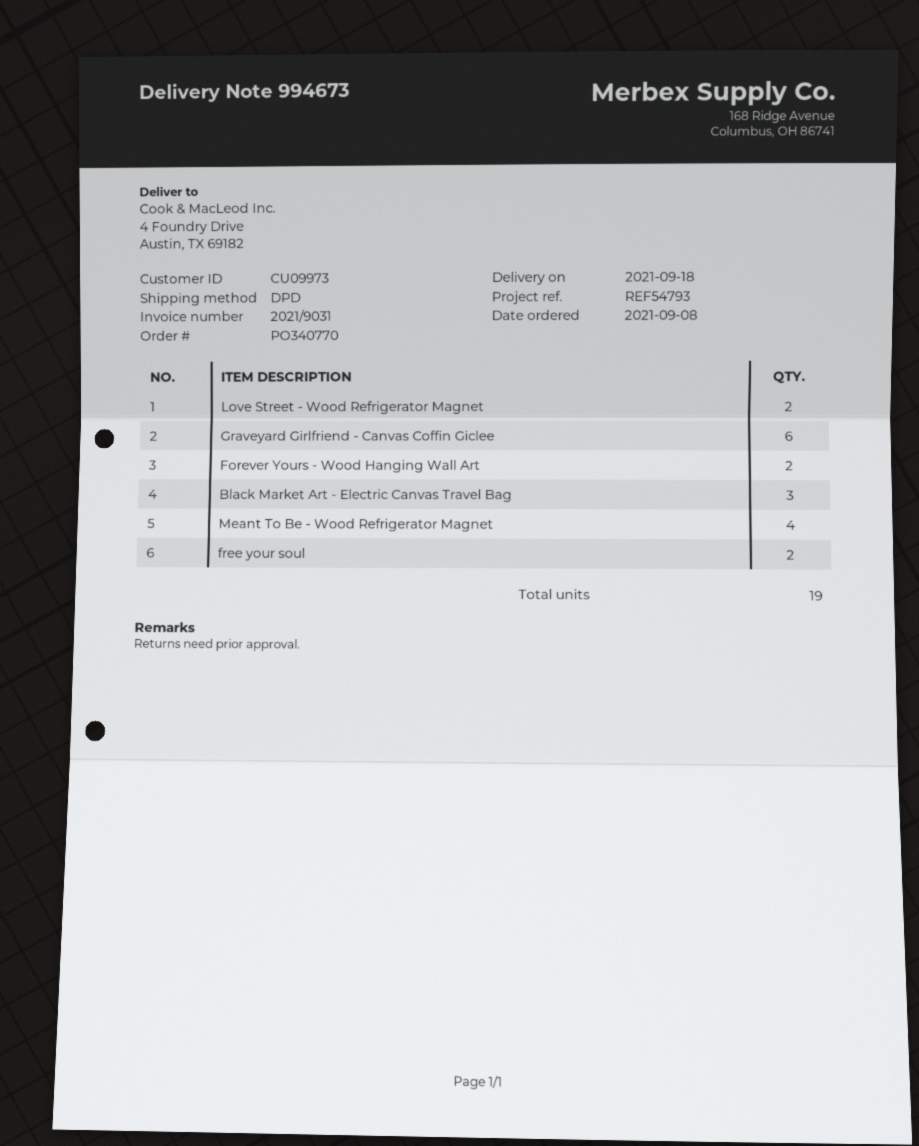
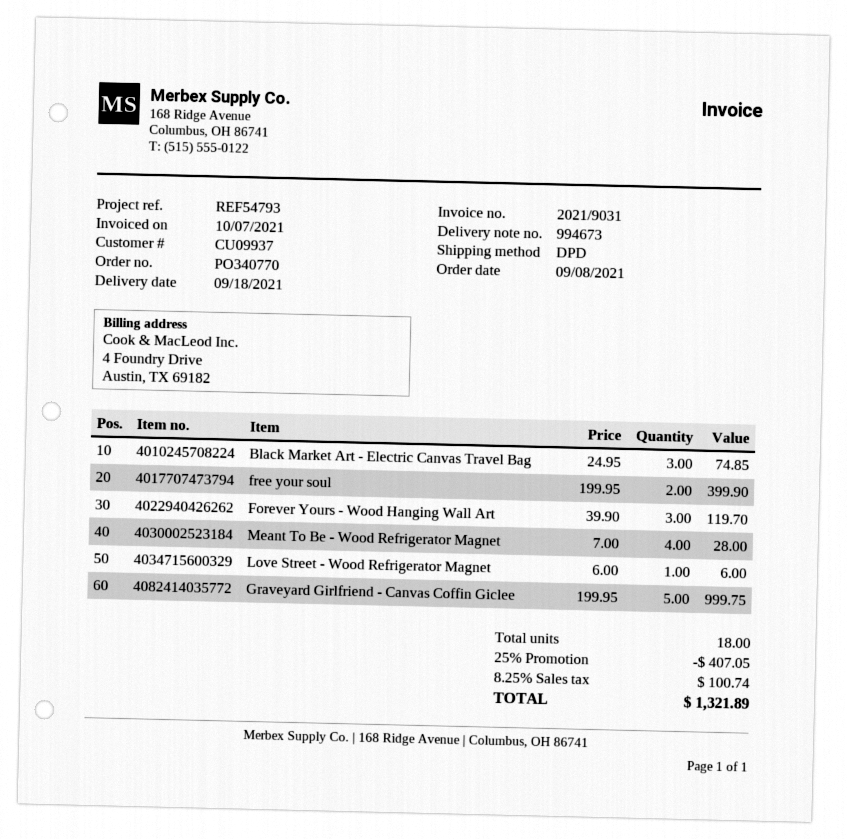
customer number: CU09973 -> CU09937
Love Street - Wood Refrigerator Magnet: 2 -> 1
Graveyard Girlfriend - Canvas Coffin Giclee: 6 -> 5
Forever Yours - Wood Hanging Wall Art: 2 -> 3
total quantity: 19 -> 18

